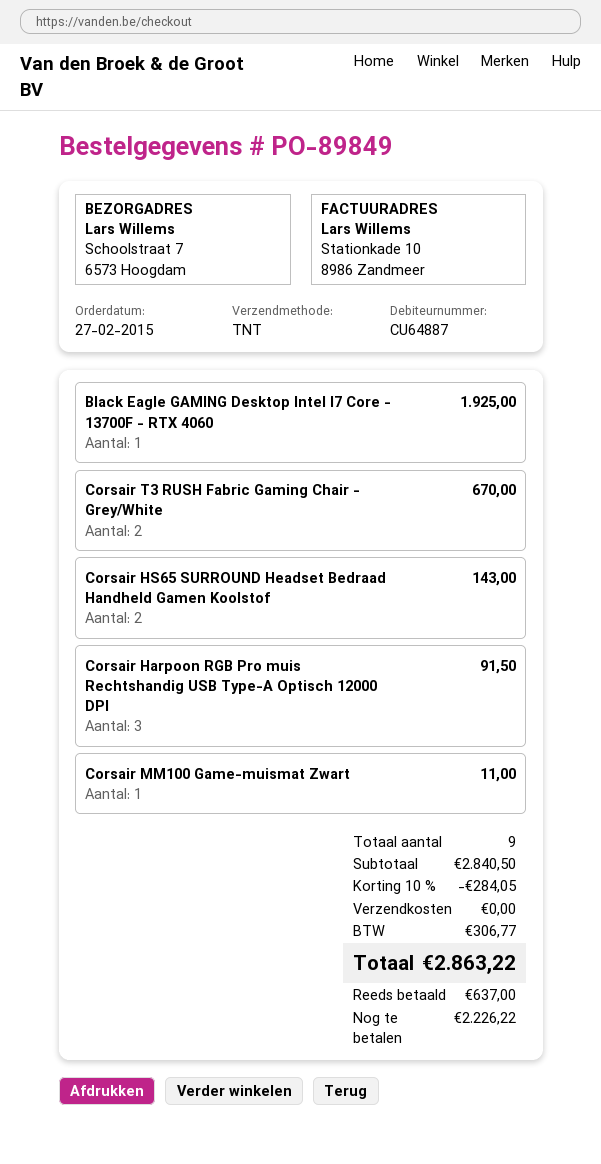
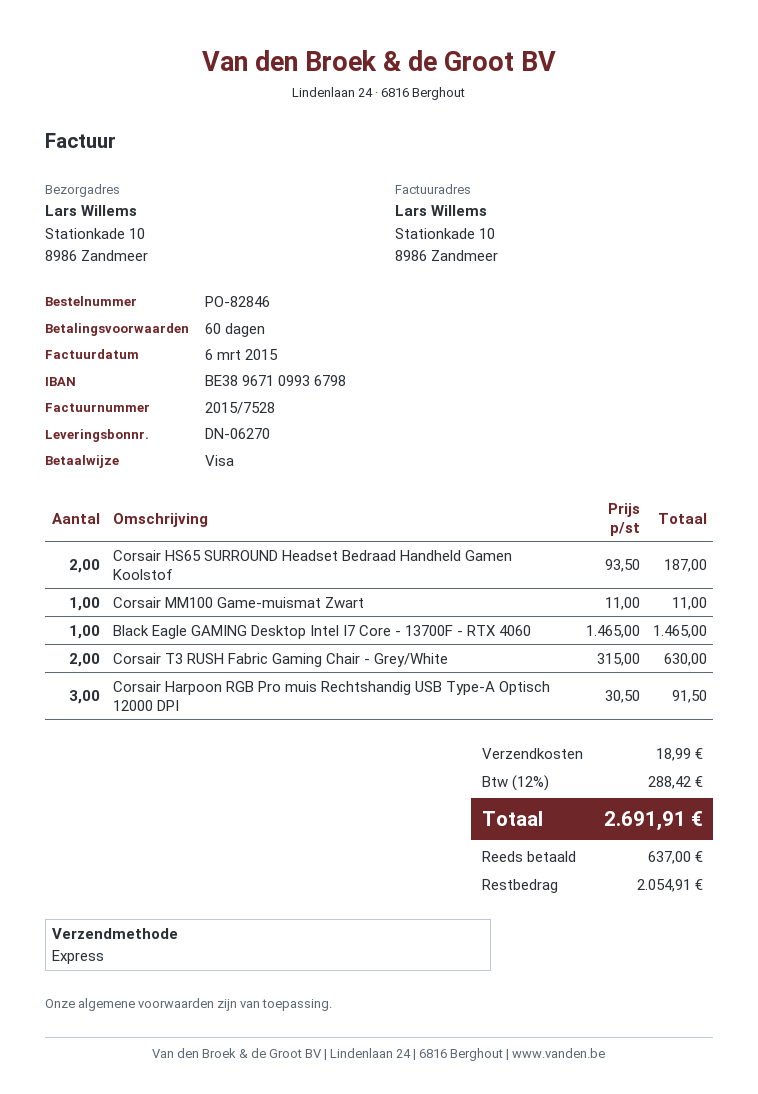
order number: PO-89849 -> PO-82846
shipping method: TNT -> express
ship to: Schoolstraat 7, 6573 Hoogdam -> Stationkade 10, 8986 Zandmeer
Black Eagle GAMING Desktop Intel I7 Core - 13700F - RTX 4060: 1 for 1925.00 -> 1 for 1465.00
Corsair T3 RUSH Fabric Gaming Chair - Grey/White: 2 for 670.00 -> 2 for 630.00
Corsair HS65 SURROUND Headset Bedraad Handheld Gamen Koolstof: 2 for 143.00 -> 2 for 187.00
discount: 10% = 284.05 -> none
shipping: 0.00 -> 18.99
tax: 306.77 -> 288.42
total: 2863.22 -> 2691.91
balance: 2226.22 -> 2054.91

